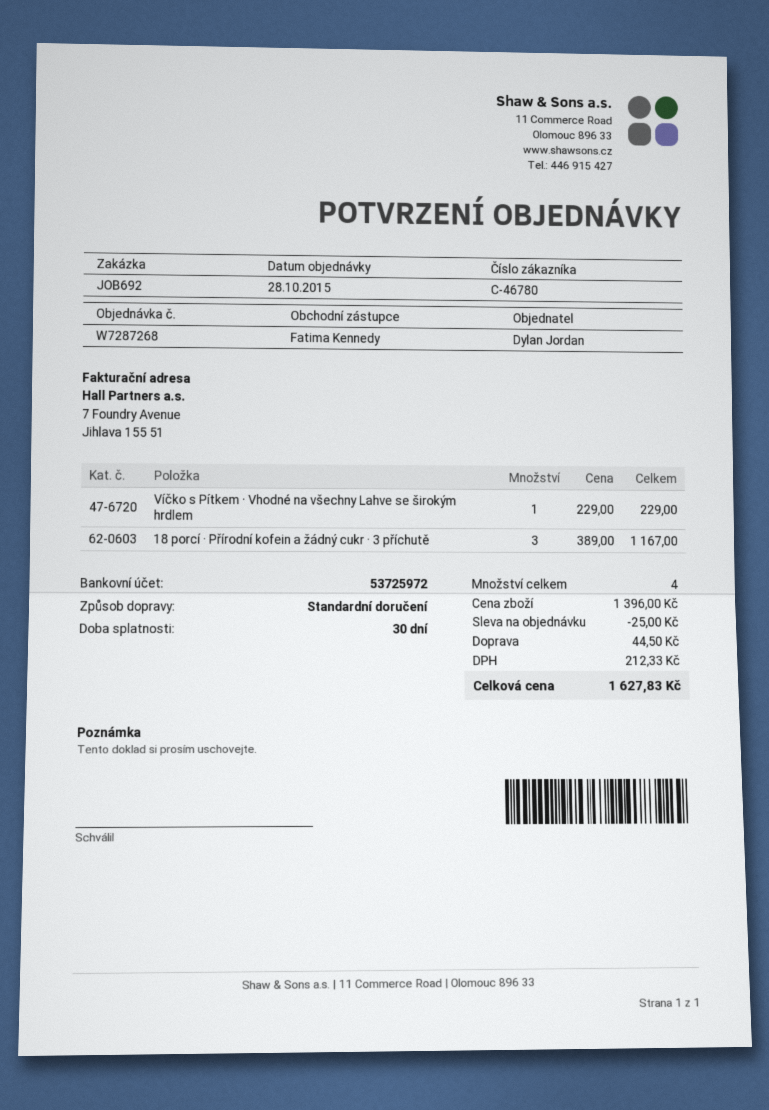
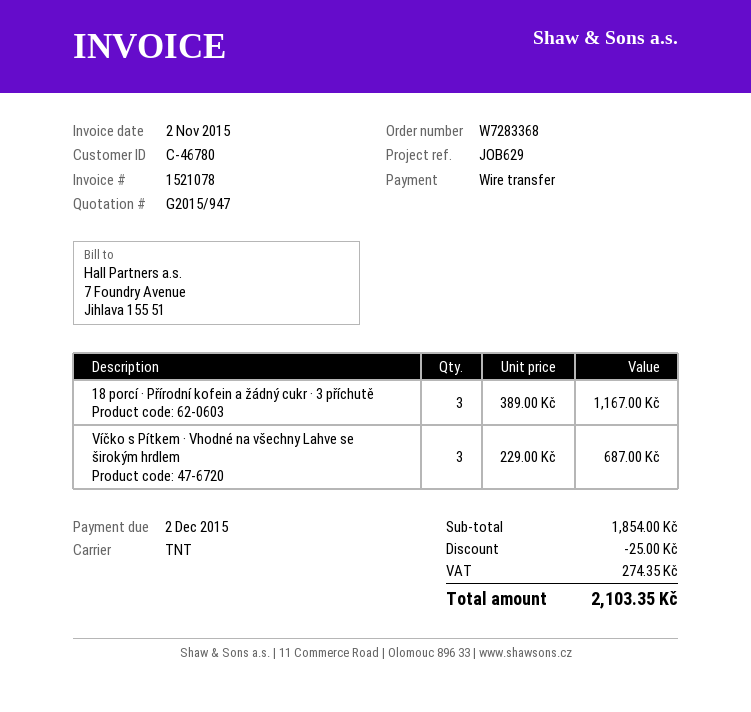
order number: W7287268 -> W7283368
reference: JOB692 -> JOB629
shipping method: standard -> TNT
Víčko s Pítkem · Vhodné na všechny Lahve se širokým hrdlem: 1 x 229.00 = 229.00 -> 3 x 229.00 = 687.00
subtotal: 1396.00 -> 1854.00
shipping: 44.50 -> none
tax: 212.33 -> 274.35
total: 1627.83 -> 2103.35

